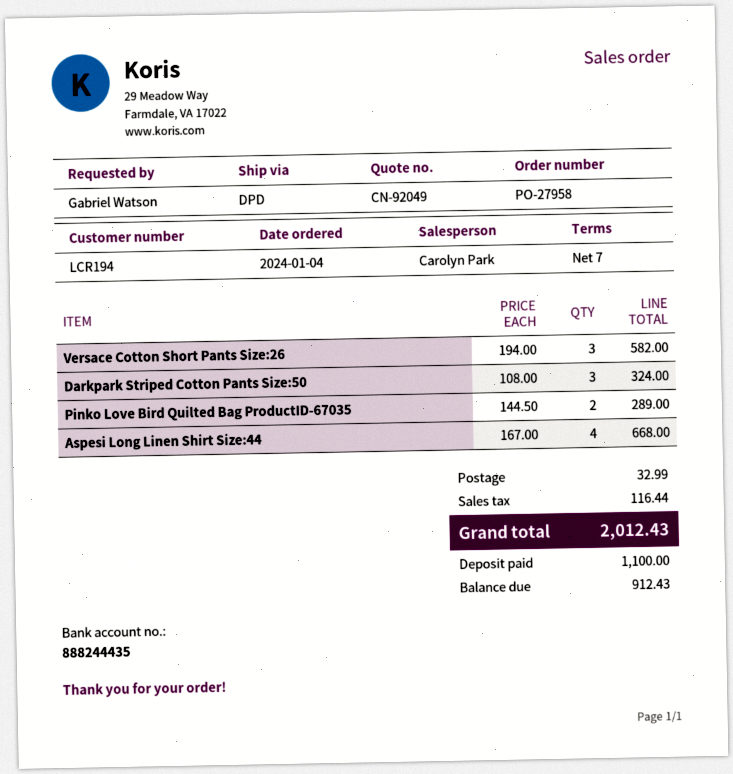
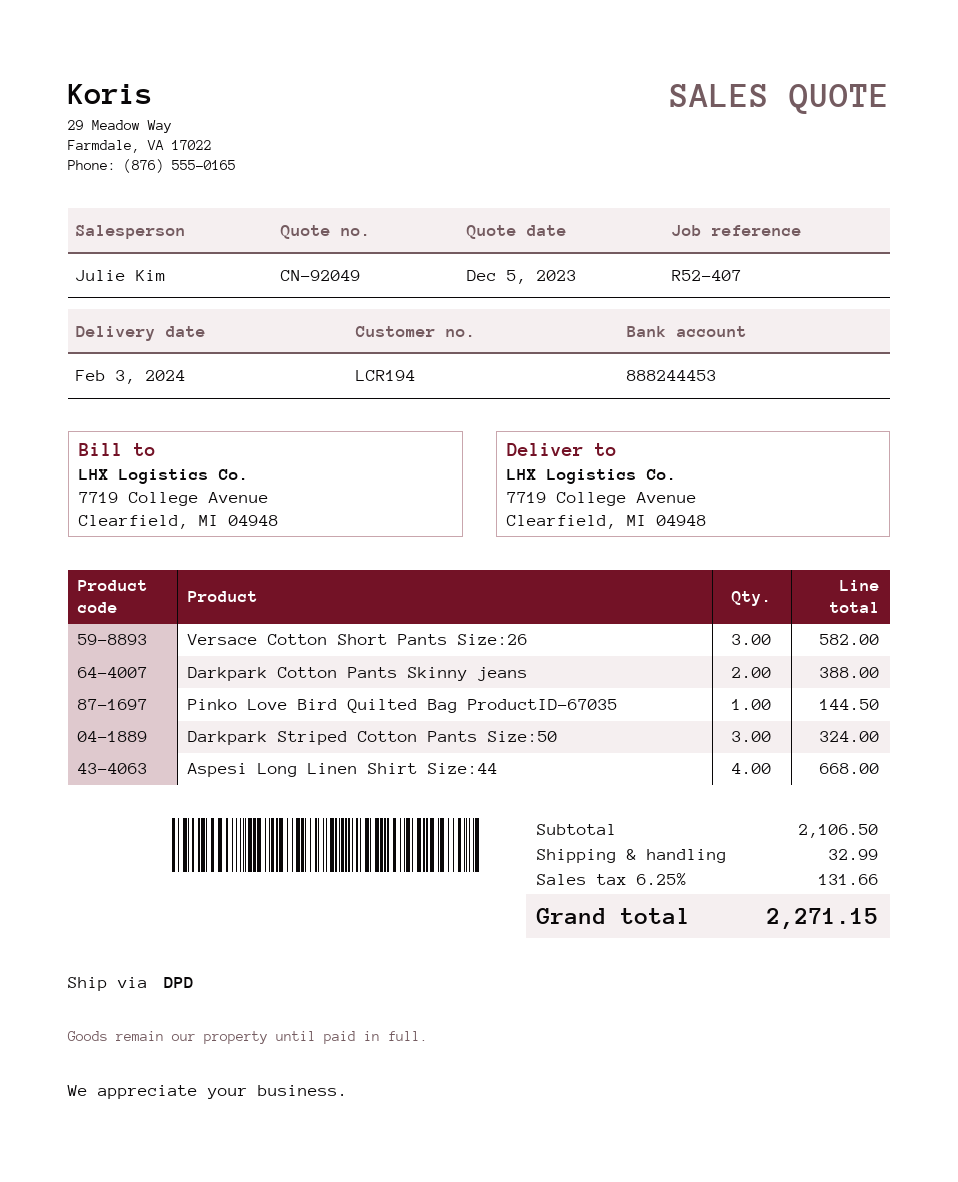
sales rep: Carolyn Park -> Julie Kim
bank account: 888244435 -> 888244453
Pinko Love Bird Quilted Bag ProductID-67035: 2 for 289.00 -> 1 for 144.50
Darkpark Cotton Pants Skinny jeans: none -> 2 for 388.00
tax: 116.44 -> 131.66
total: 2012.43 -> 2271.15

